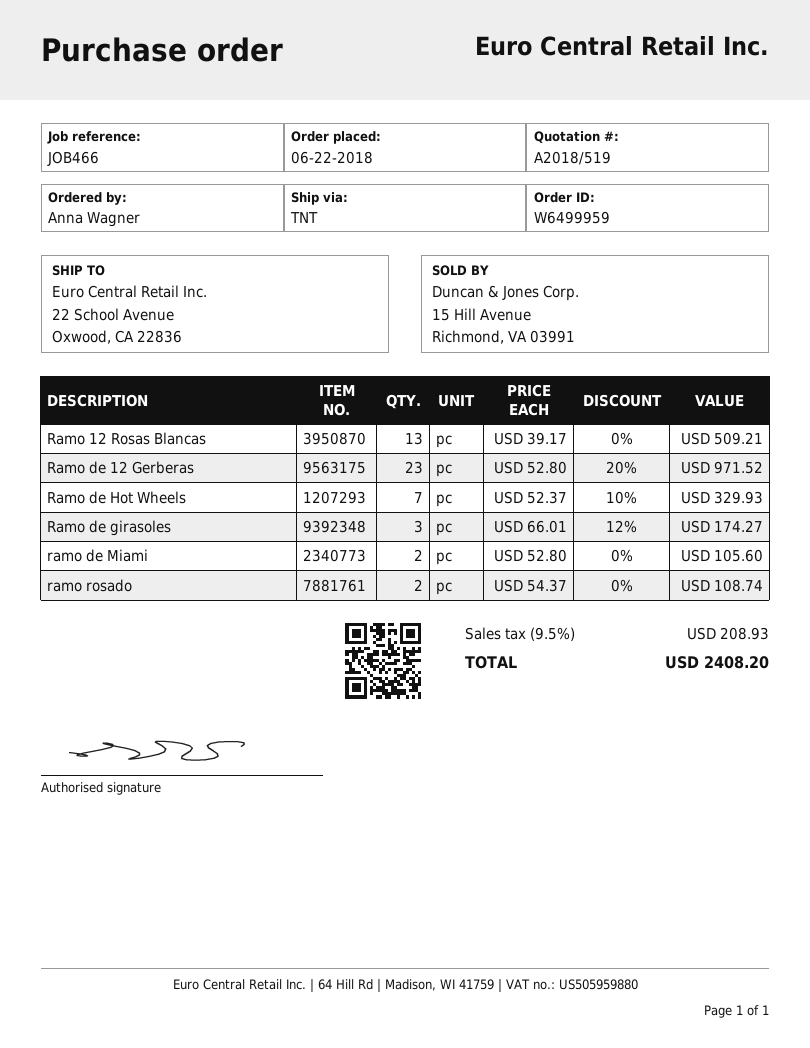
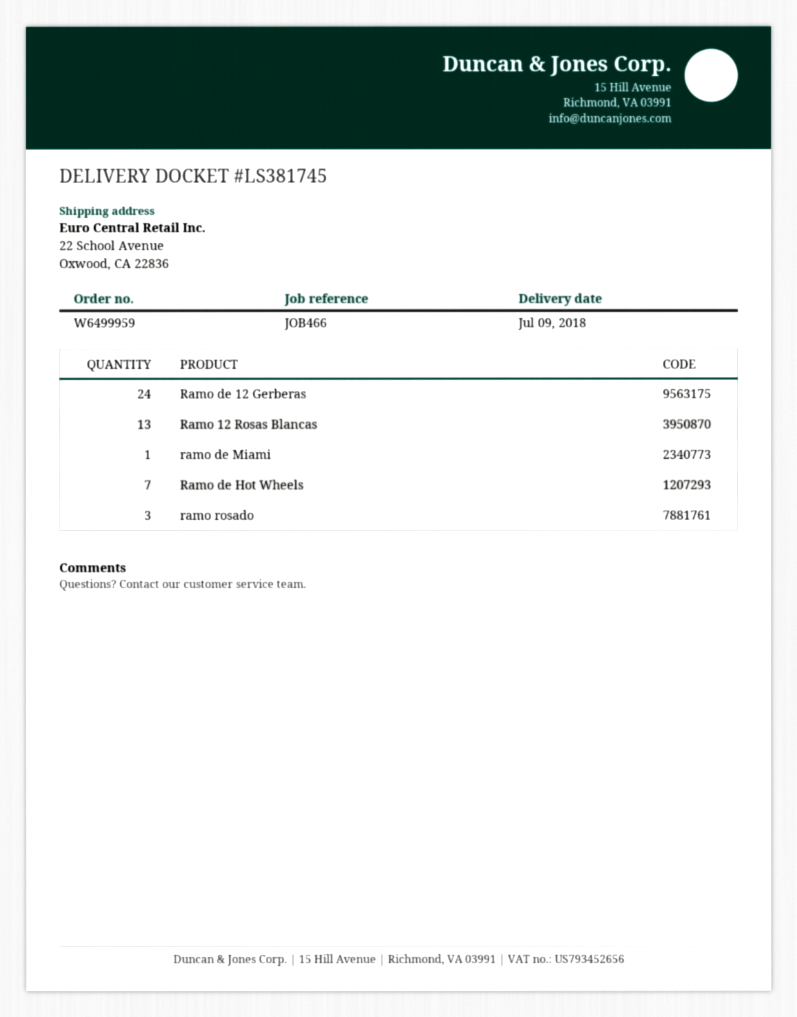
Ramo de 12 Gerberas: 23 -> 24
Ramo de girasoles: 3 -> none
ramo de Miami: 2 -> 1
ramo rosado: 2 -> 3

